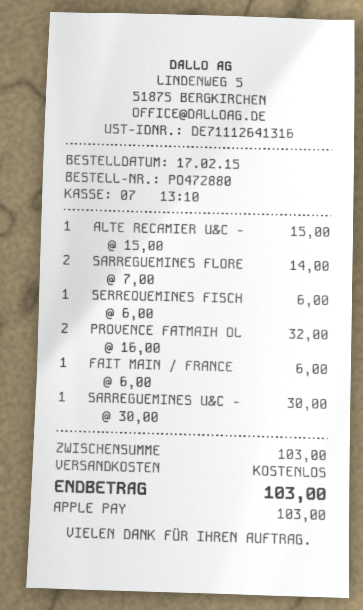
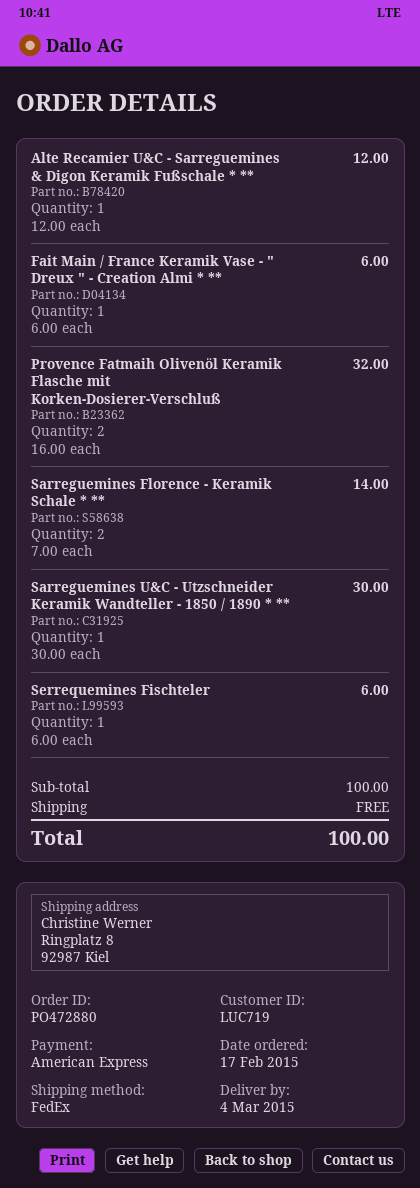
payment method: Apple Pay -> American Express
ALTE RECAMIER U&C -: 1 x 15.00 = 15.00 -> 1 x 12.00 = 12.00
subtotal: 103.00 -> 100.00
total: 103.00 -> 100.00

